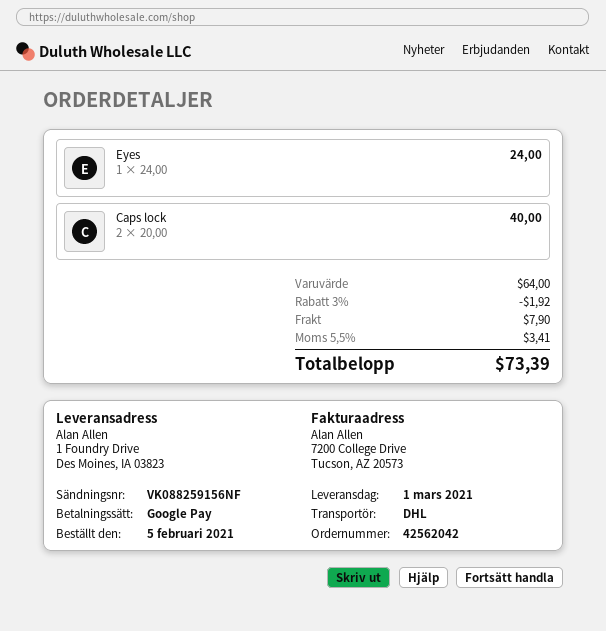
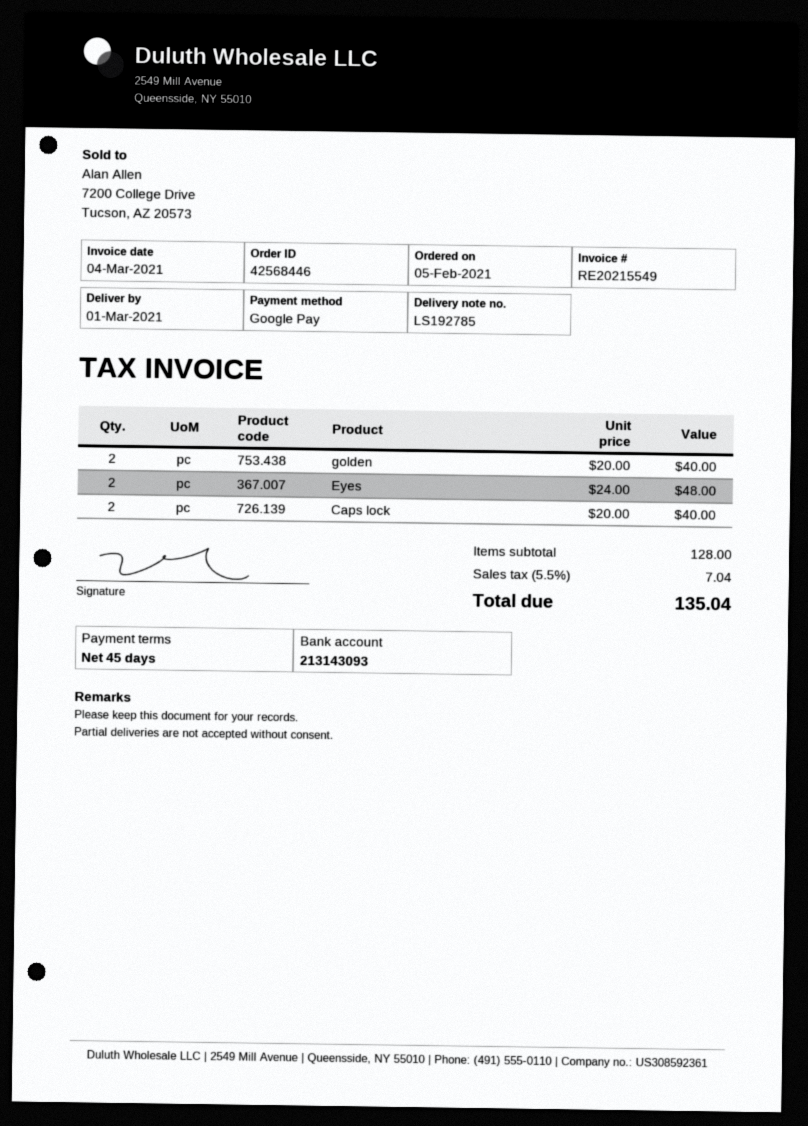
order number: 42562042 -> 42568446
Eyes: 1 x 24.00 = 24.00 -> 2 x 24.00 = 48.00
golden: none -> 2 x 20.00 = 40.00
subtotal: 64.00 -> 128.00
discount: 3% = 1.92 -> none
shipping: 7.90 -> none
tax: 5.5% = 3.41 -> 5.5% = 7.04
total: 73.39 -> 135.04

